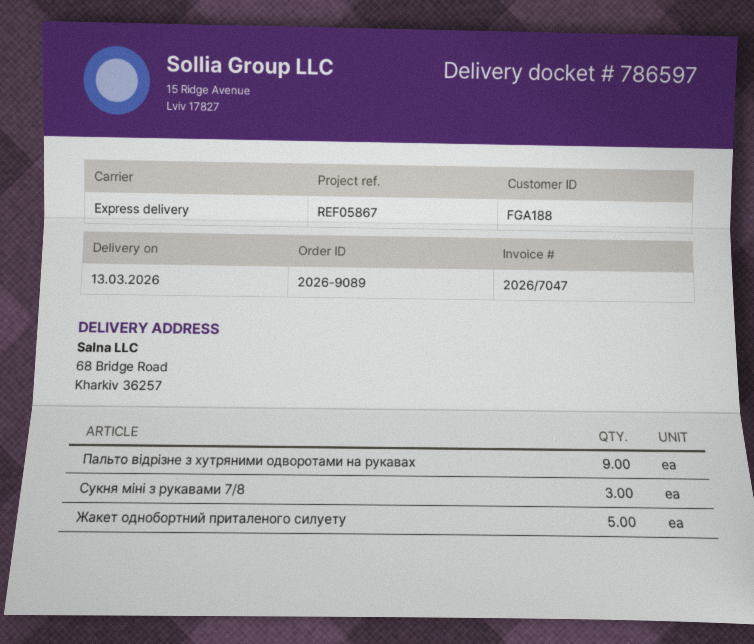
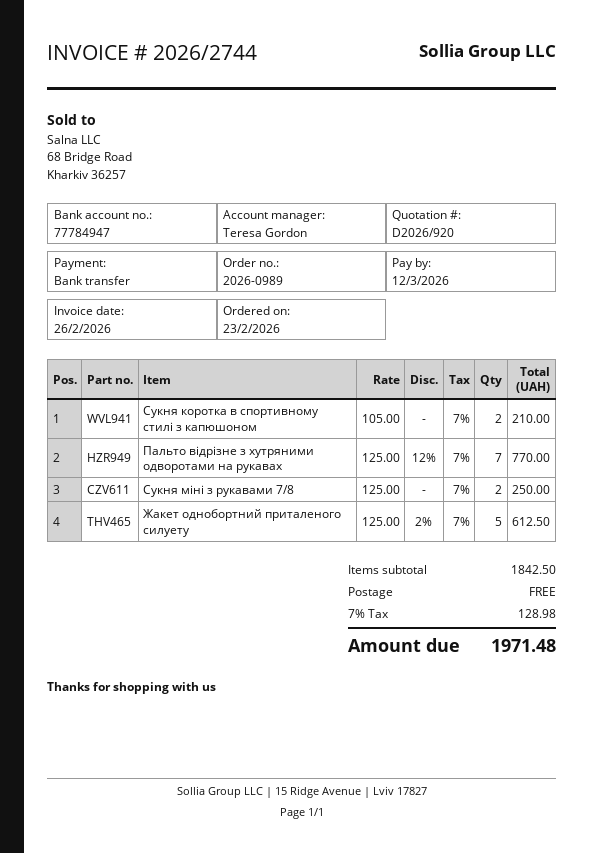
order number: 2026-9089 -> 2026-0989
invoice number: 2026/7047 -> 2026/2744
Пальто відрізне з хутряними одворотами на рукавах: 9 -> 7
Сукня міні з рукавами 7/8: 3 -> 2
Сукня коротка в спортивному стилі з капюшоном: none -> 2

